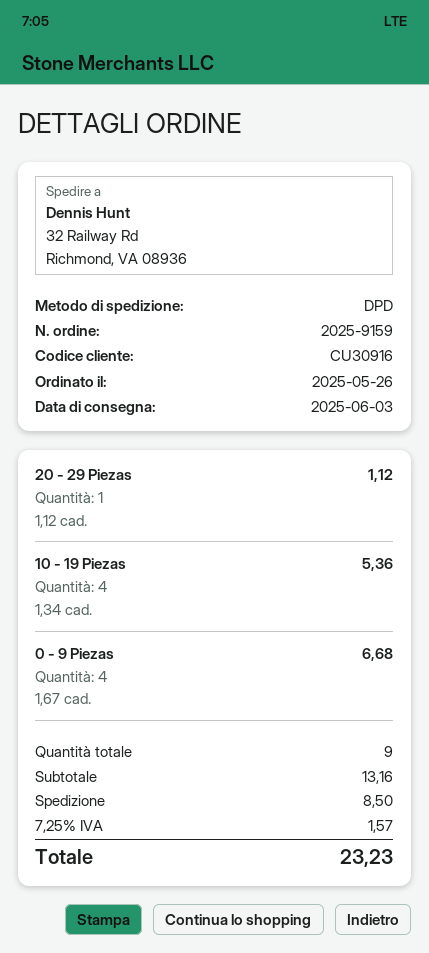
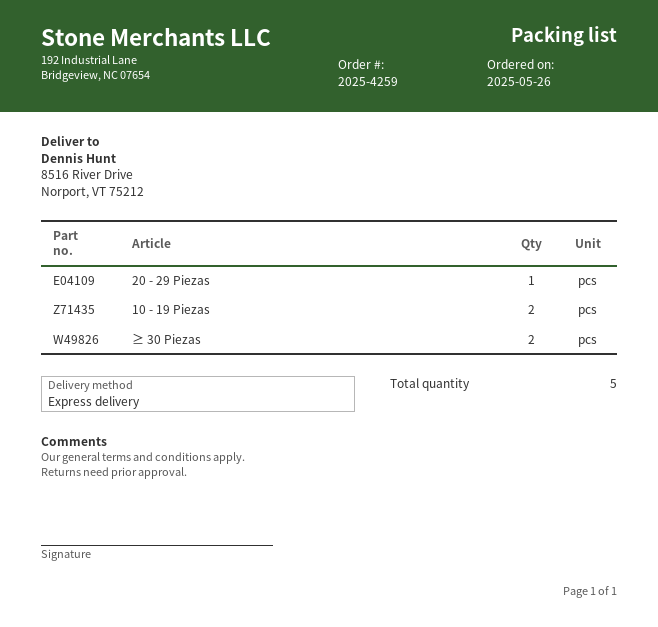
order number: 2025-9159 -> 2025-4259
shipping method: DPD -> express
ship to: 32 Railway Rd, Richmond, VA 08936 -> 8516 River Drive, Norport, VT 75212
10 - 19 Piezas: 4 -> 2
0 - 9 Piezas: 4 -> none
≥ 30 Piezas: none -> 2
total quantity: 9 -> 5

